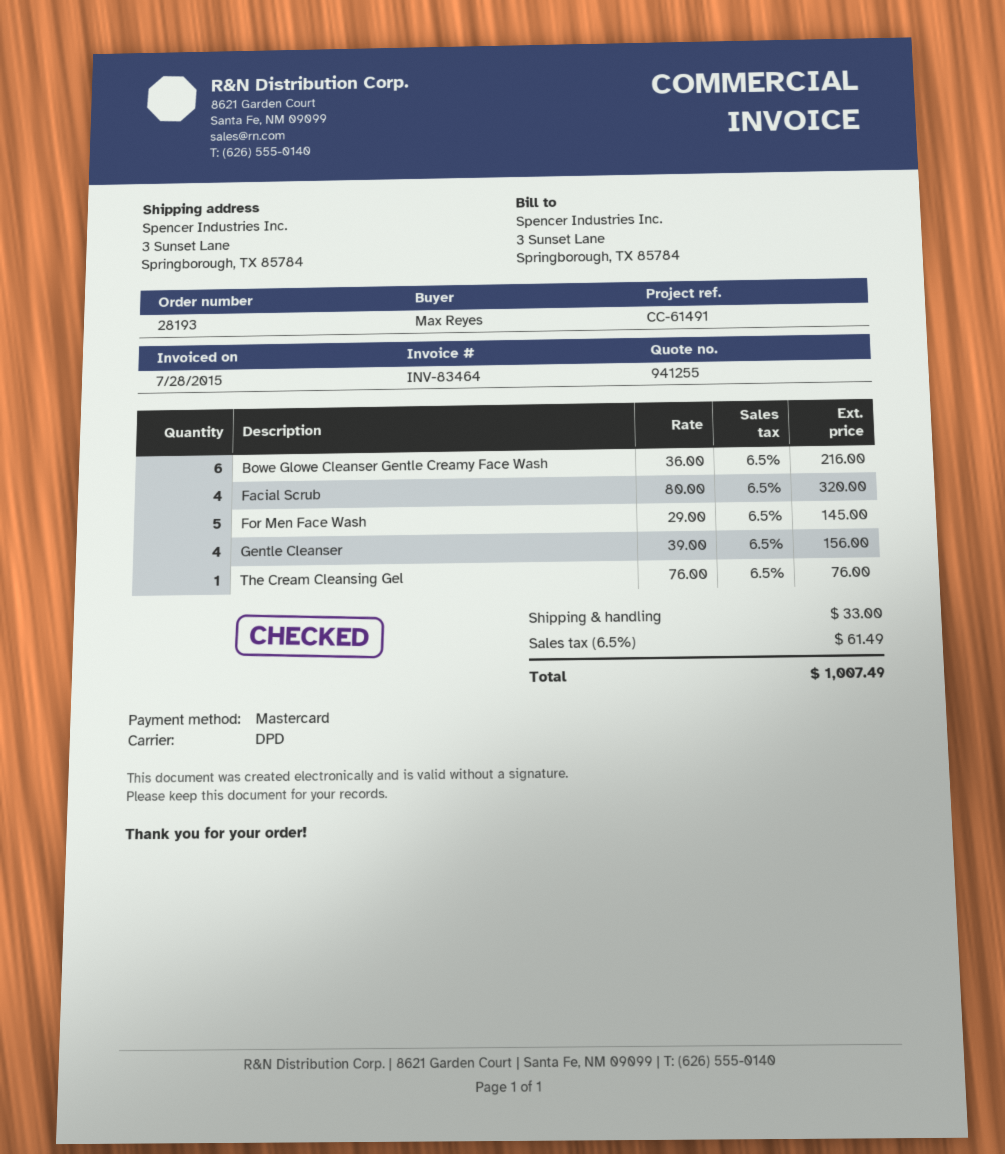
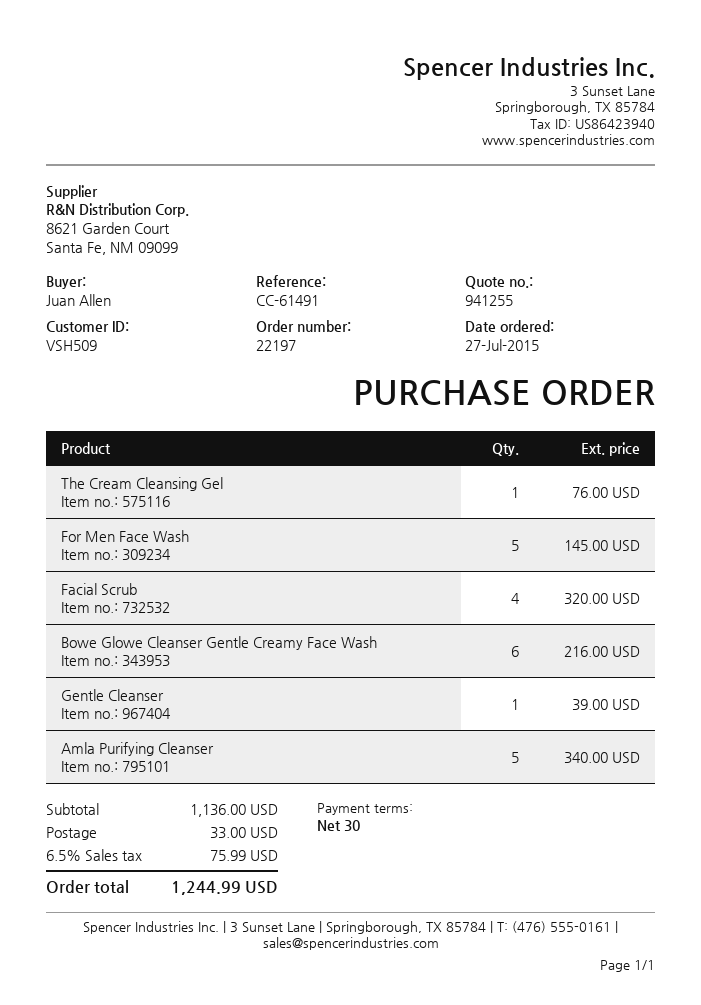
order number: 28193 -> 22197
ordered by: Max Reyes -> Juan Allen
Gentle Cleanser: 4 for 156.00 -> 1 for 39.00
Amla Purifying Cleanser: none -> 5 for 340.00
tax: 6.5% = 61.49 -> 6.5% = 75.99
total: 1007.49 -> 1244.99

